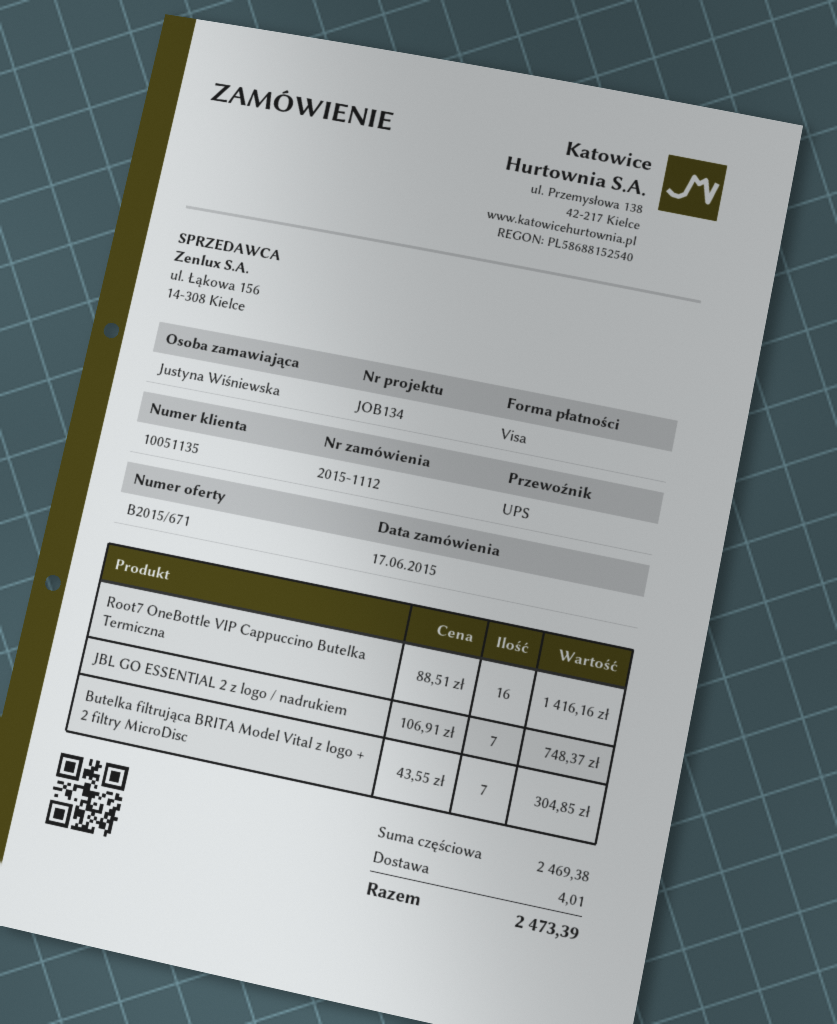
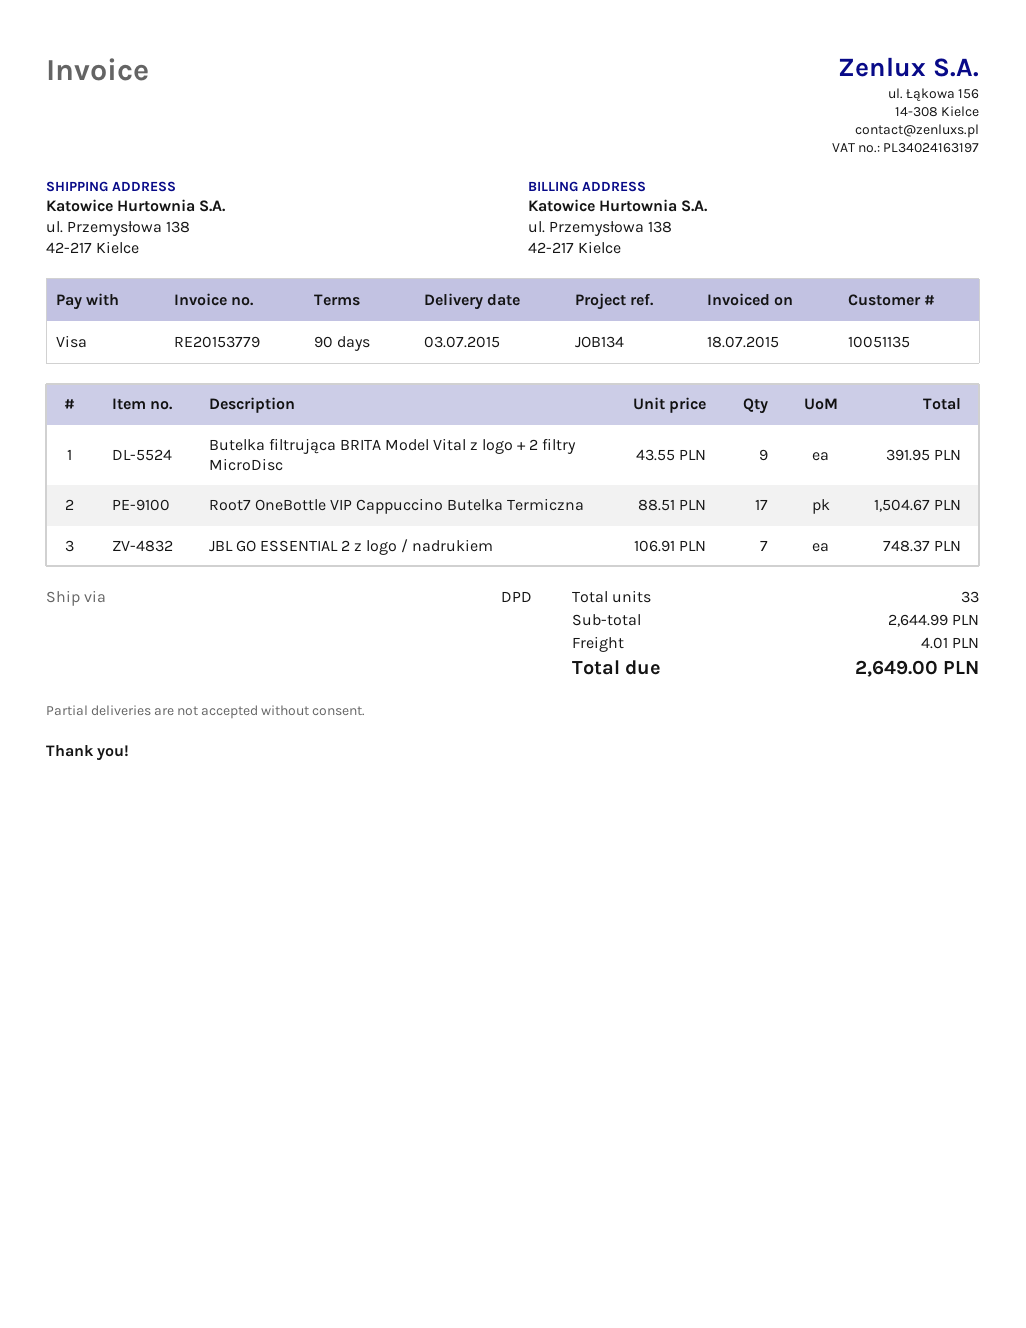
shipping method: UPS -> DPD
Root7 OneBottle VIP Cappuccino Butelka Termiczna: 16 x 88.51 = 1416.16 -> 17 x 88.51 = 1504.67
Butelka filtrująca BRITA Model Vital z logo + 2 filtry MicroDisc: 7 x 43.55 = 304.85 -> 9 x 43.55 = 391.95
subtotal: 2469.38 -> 2644.99
total: 2473.39 -> 2649.00

